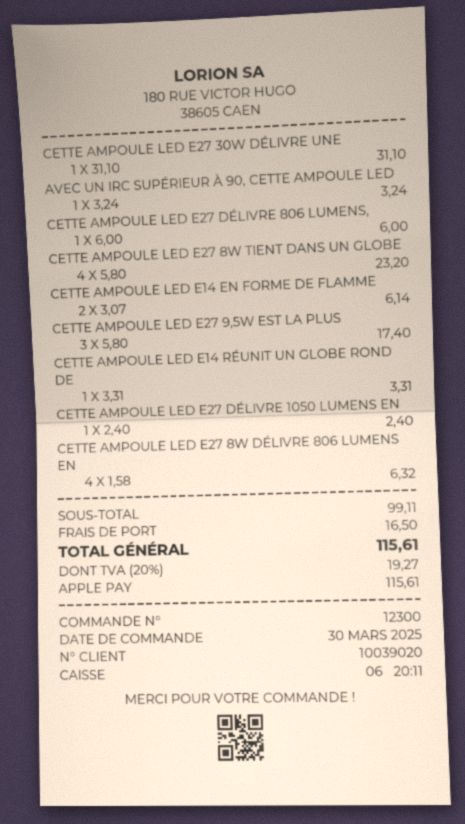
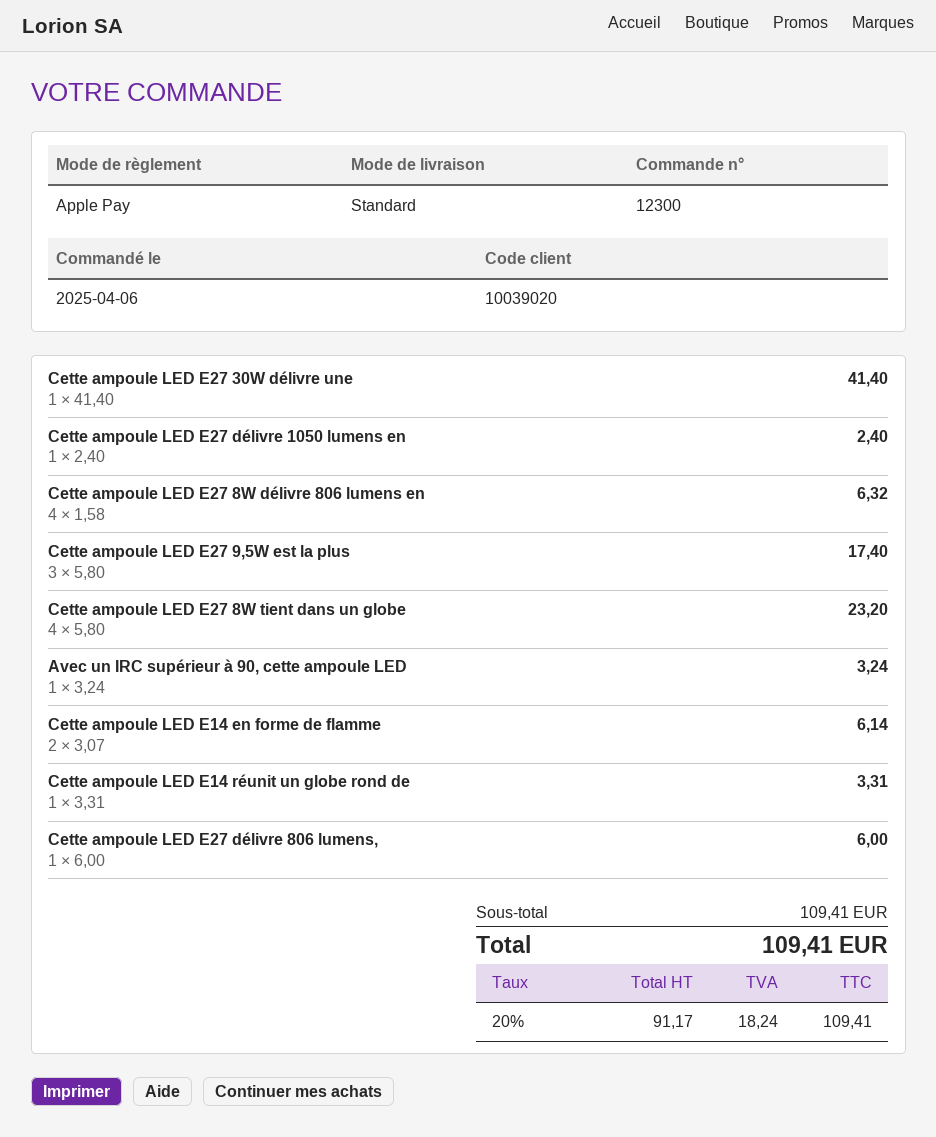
order date: 2025-03-30 -> 2025-04-06
CETTE AMPOULE LED E27 30W DÉLIVRE UNE: 1 x 31.10 = 31.10 -> 1 x 41.40 = 41.40
subtotal: 99.11 -> 109.41
shipping: 16.50 -> none
tax: 20% = 19.27 -> 20% = 18.24
total: 115.61 -> 109.41

